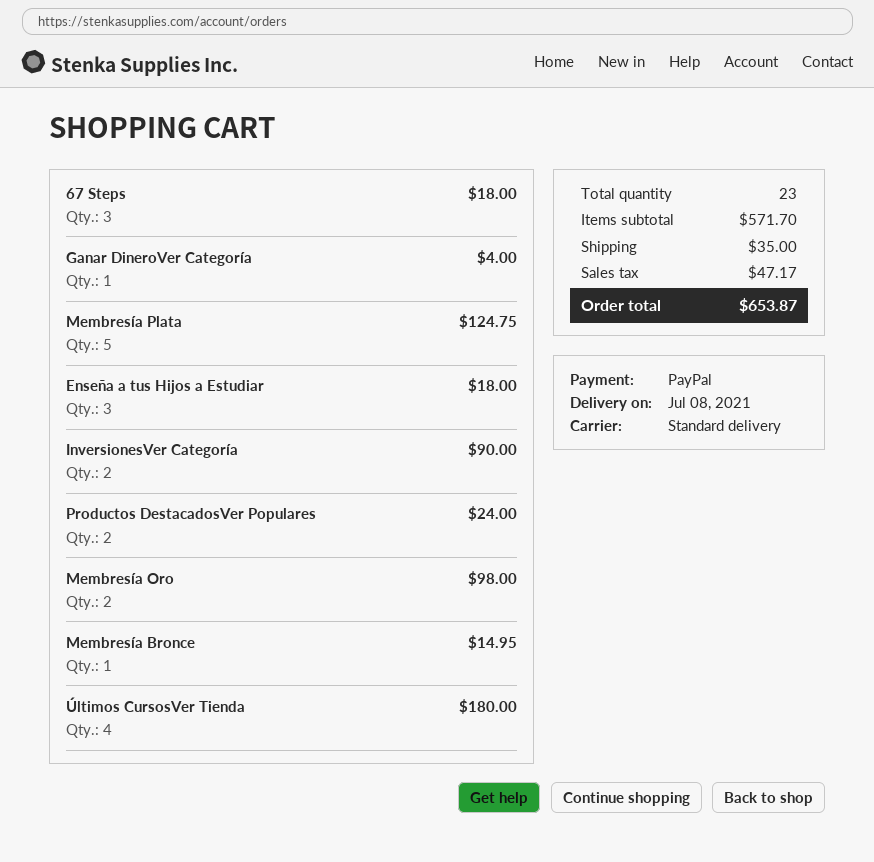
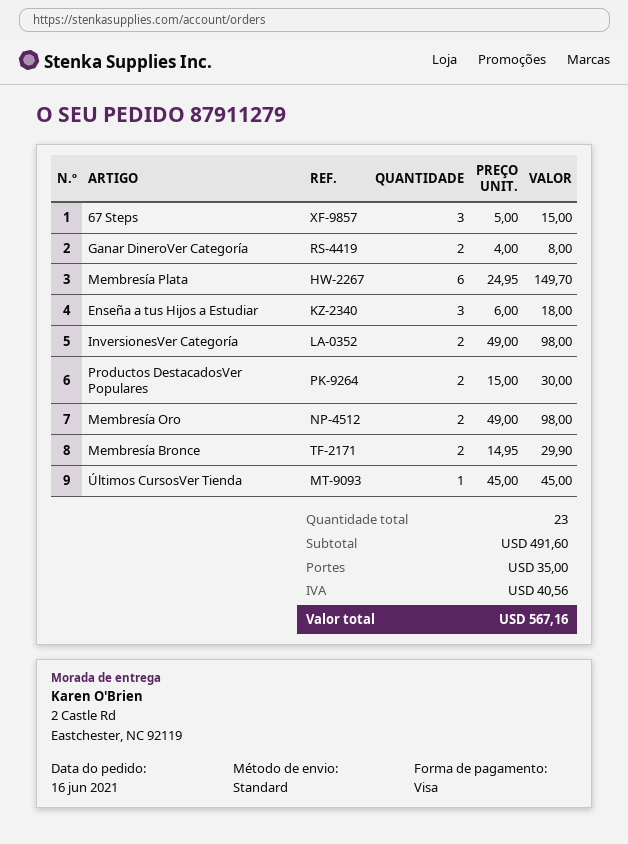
payment method: PayPal -> Visa
67 Steps: 3 for 18.00 -> 3 for 15.00
Ganar DineroVer Categoría: 1 for 4.00 -> 2 for 8.00
Membresía Plata: 5 for 124.75 -> 6 for 149.70
InversionesVer Categoría: 2 for 90.00 -> 2 for 98.00
Productos DestacadosVer Populares: 2 for 24.00 -> 2 for 30.00
Membresía Bronce: 1 for 14.95 -> 2 for 29.90
Últimos CursosVer Tienda: 4 for 180.00 -> 1 for 45.00
subtotal: 571.70 -> 491.60
tax: 47.17 -> 40.56
total: 653.87 -> 567.16

